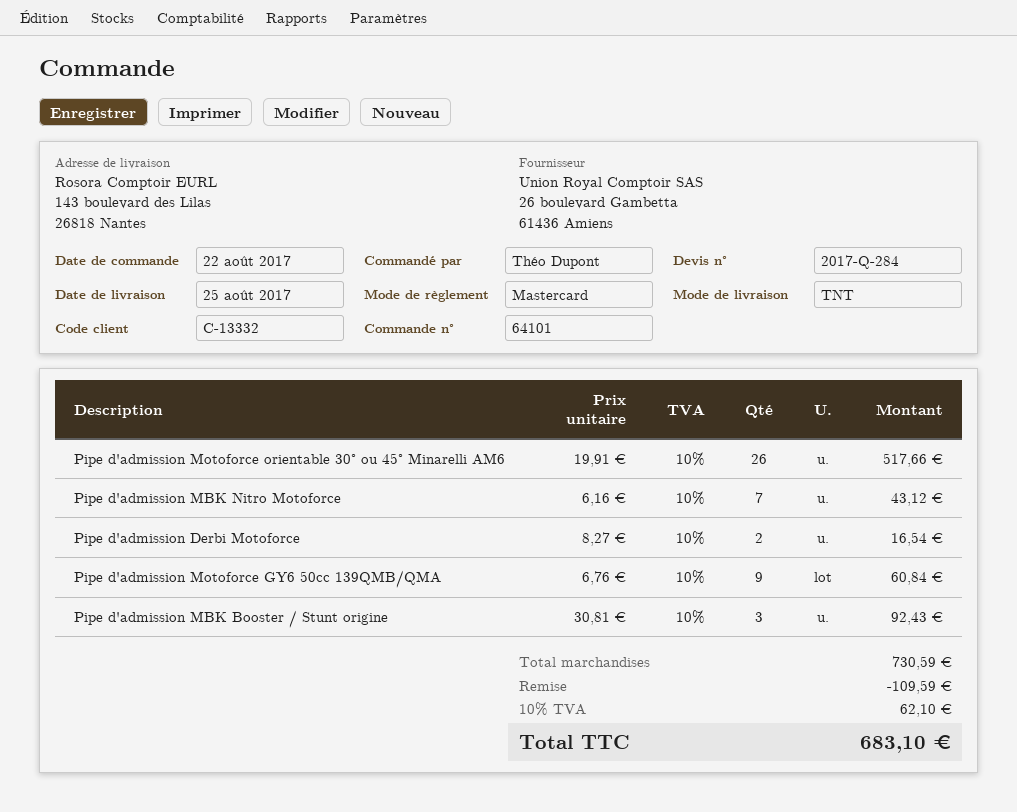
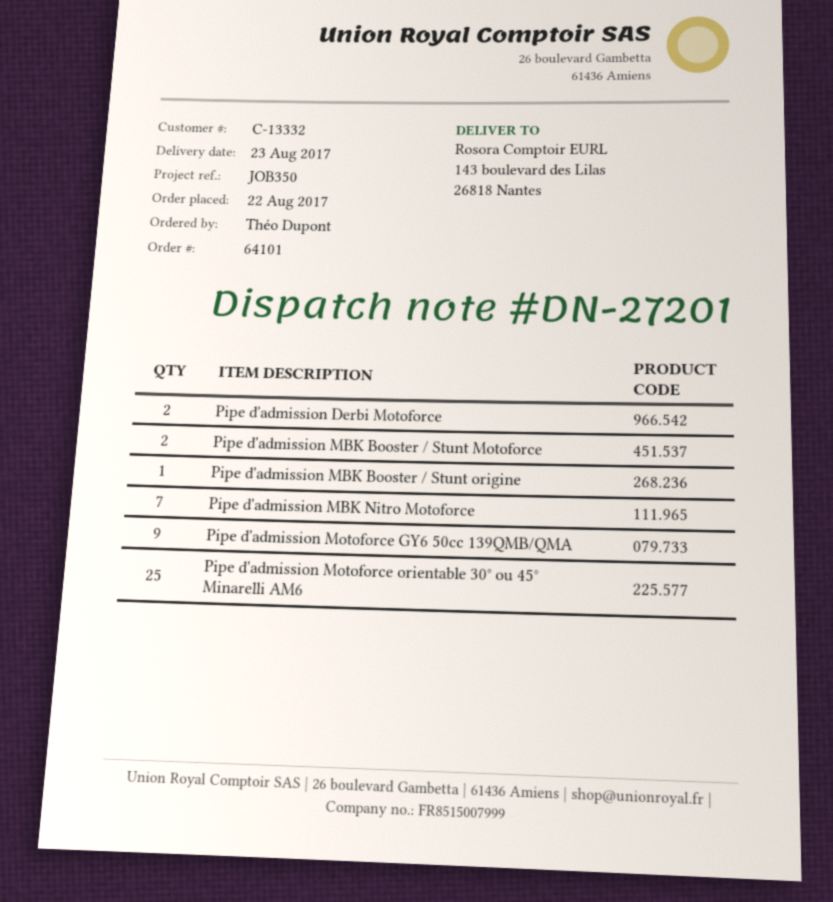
delivery date: 2017-08-25 -> 2017-08-23
Pipe d'admission Motoforce orientable 30° ou 45° Minarelli AM6: 26 -> 25
Pipe d'admission MBK Booster / Stunt origine: 3 -> 1
Pipe d'admission MBK Booster / Stunt Motoforce: none -> 2

